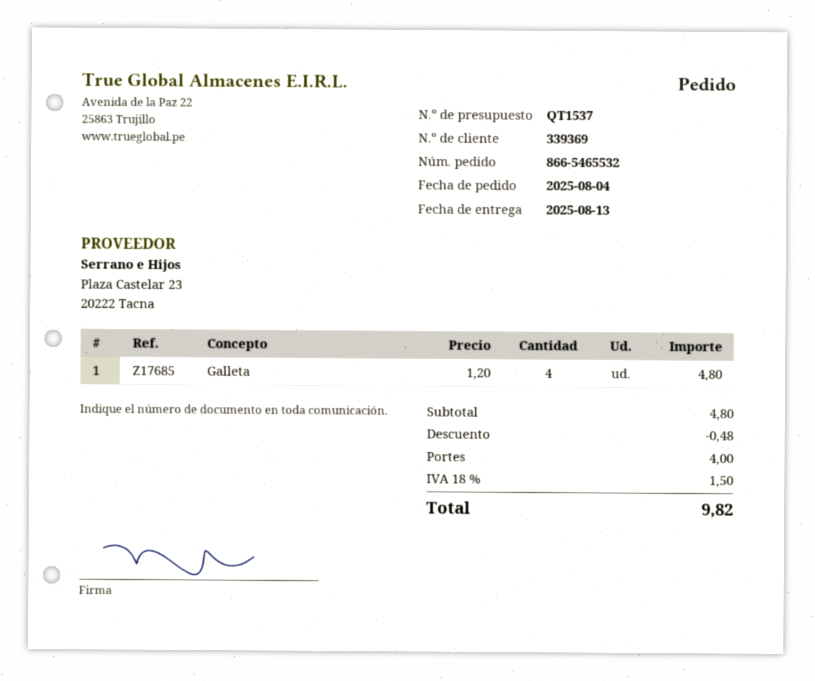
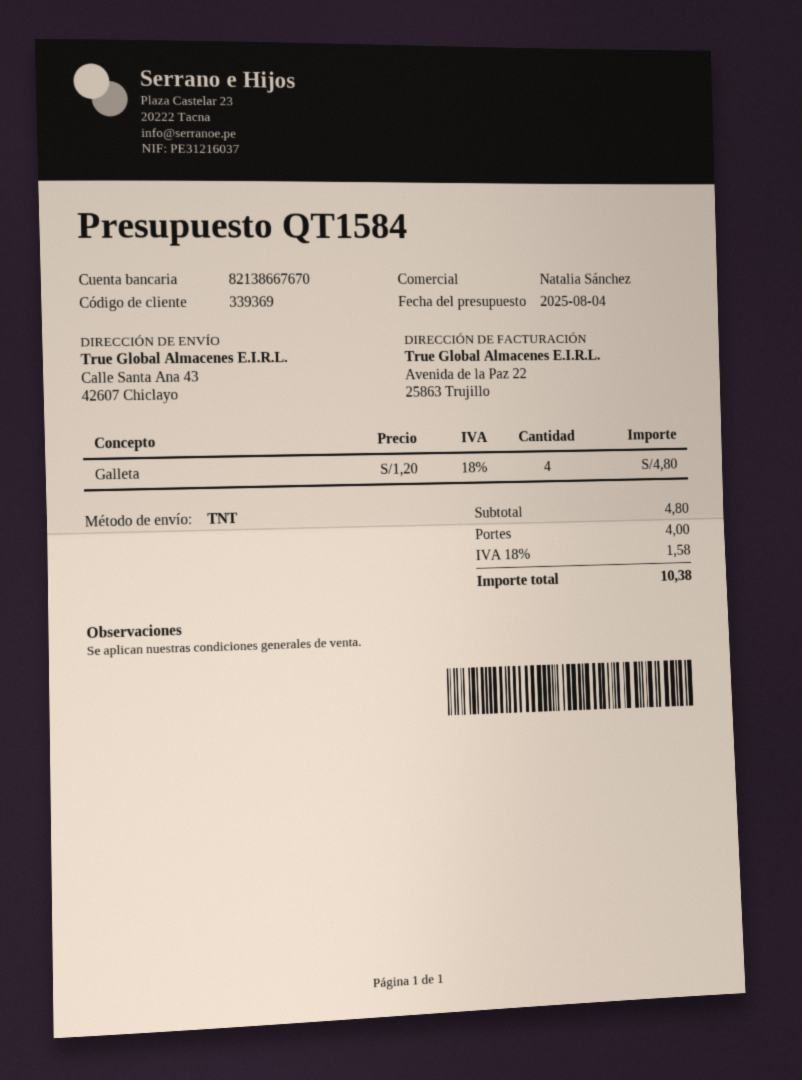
quote number: QT1537 -> QT1584
discount: 0.48 -> none
tax: 18% = 1.50 -> 18% = 1.58
total: 9.82 -> 10.38

